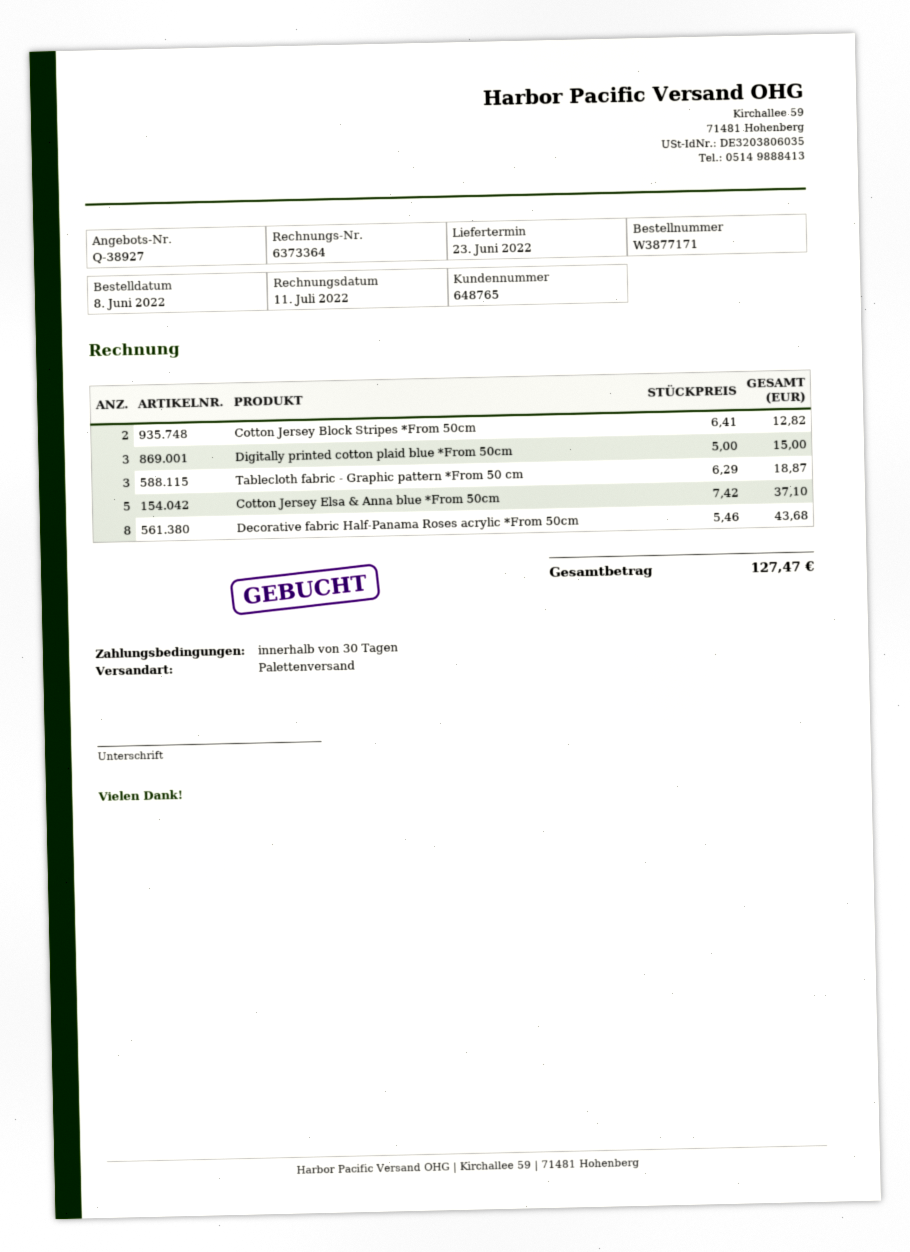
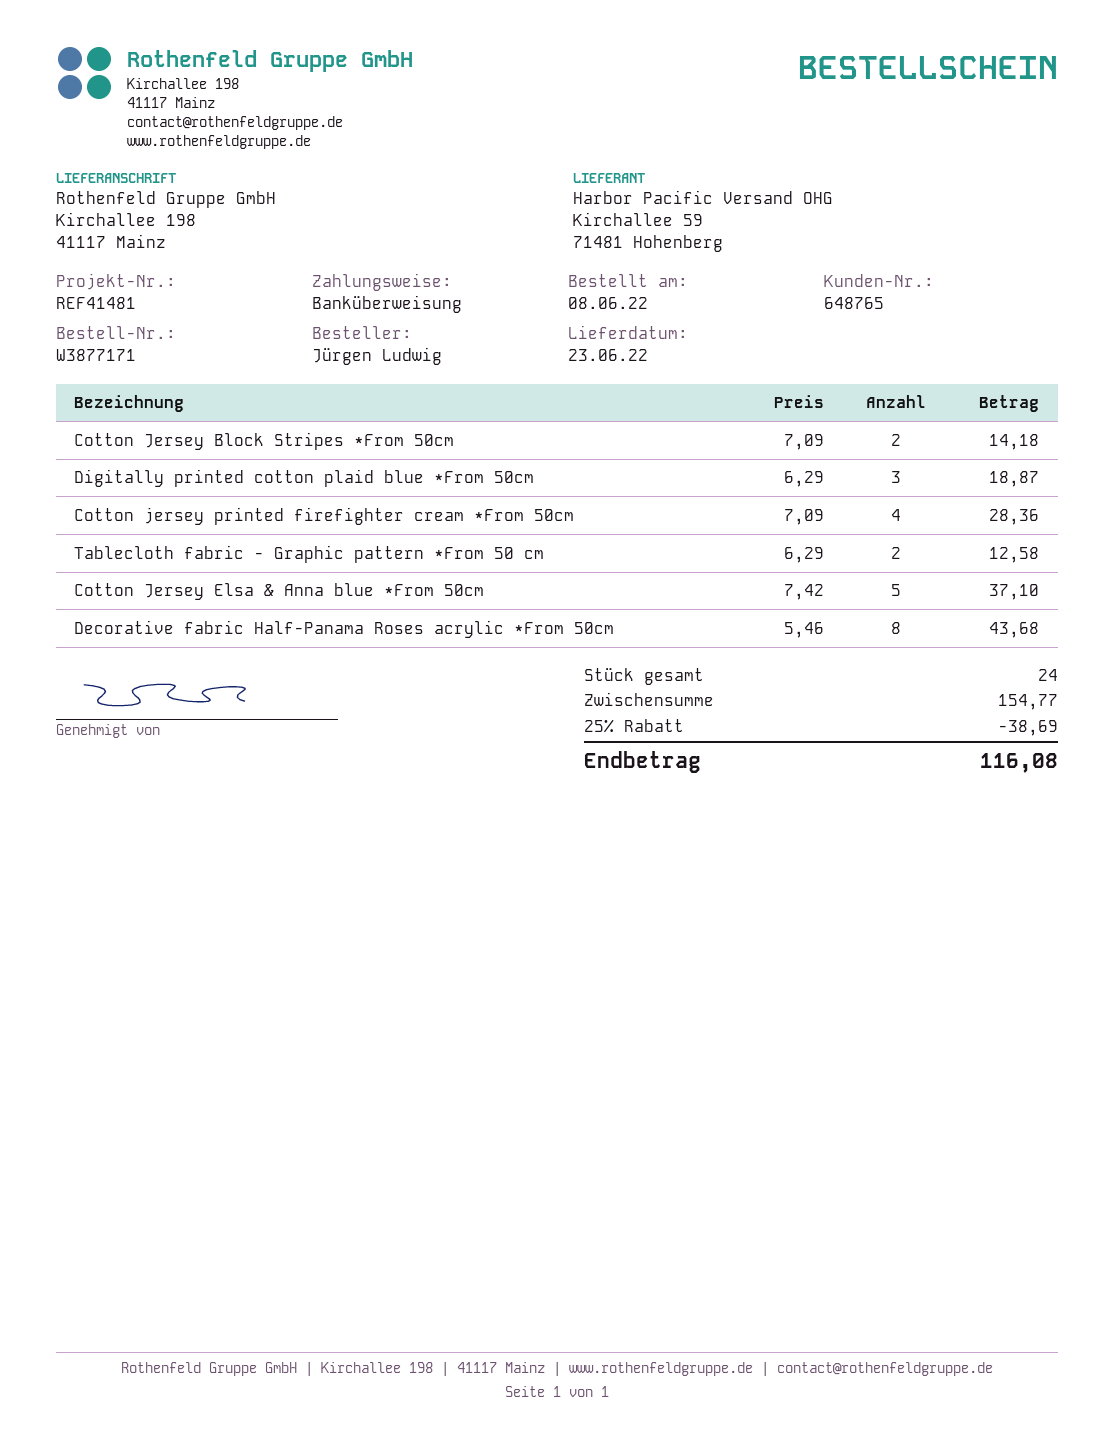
Cotton Jersey Block Stripes *From 50cm: 2 x 6.41 = 12.82 -> 2 x 7.09 = 14.18
Digitally printed cotton plaid blue *From 50cm: 3 x 5.00 = 15.00 -> 3 x 6.29 = 18.87
Tablecloth fabric - Graphic pattern *From 50 cm: 3 x 6.29 = 18.87 -> 2 x 6.29 = 12.58
Cotton jersey printed firefighter cream *From 50cm: none -> 4 x 7.09 = 28.36
discount: none -> 25% = 38.69
total: 127.47 -> 116.08

